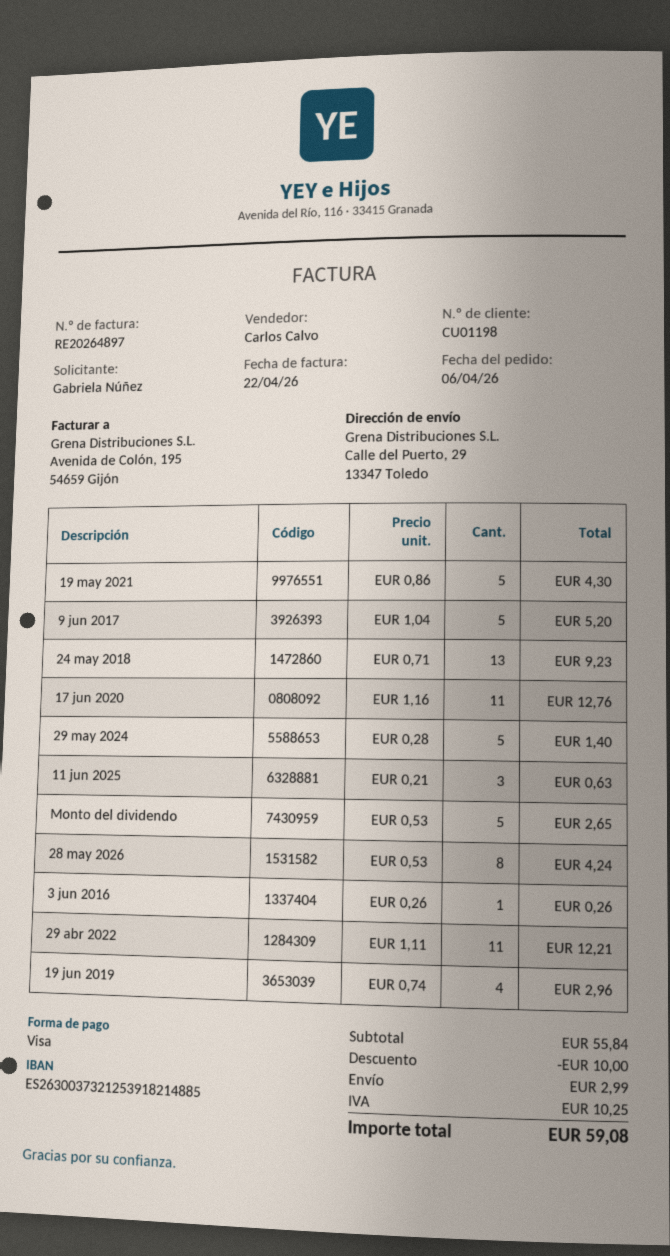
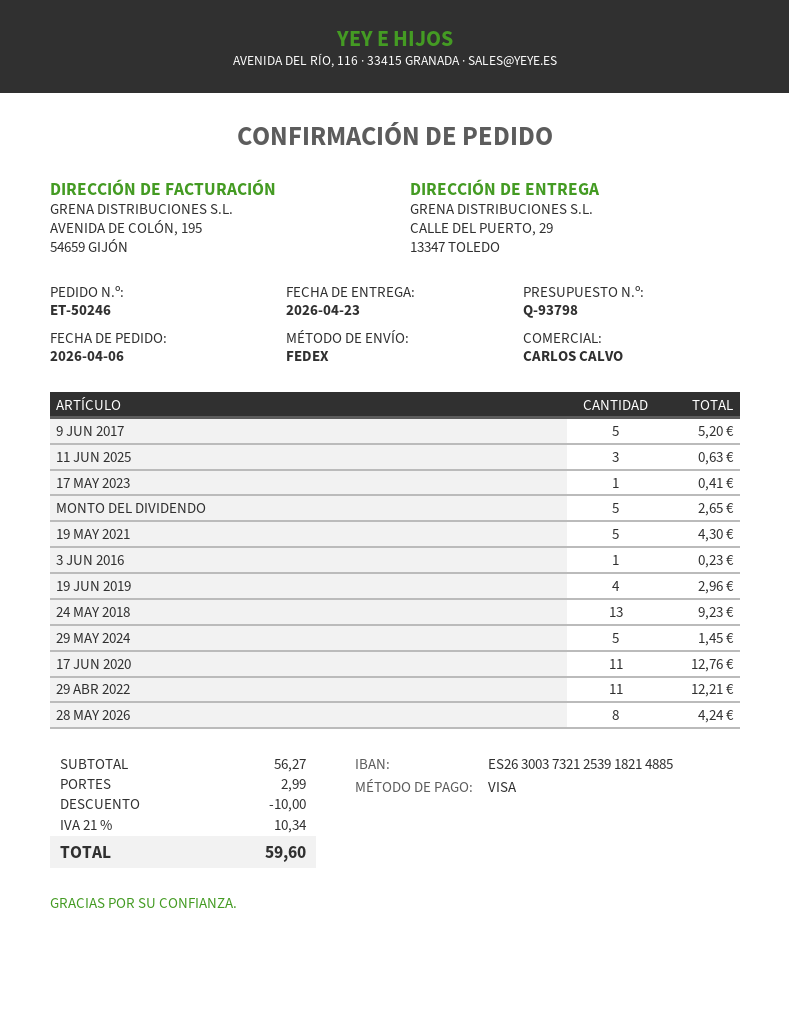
29 may 2024: 5 for 1.40 -> 5 for 1.45
3 jun 2016: 1 for 0.26 -> 1 for 0.23
17 MAY 2023: none -> 1 for 0.41
subtotal: 55.84 -> 56.27
tax: 10.25 -> 10.34
total: 59.08 -> 59.60

